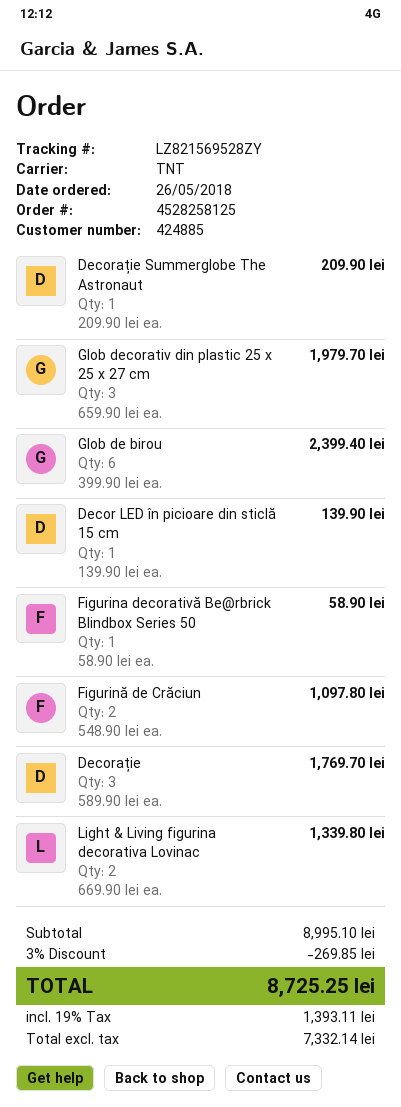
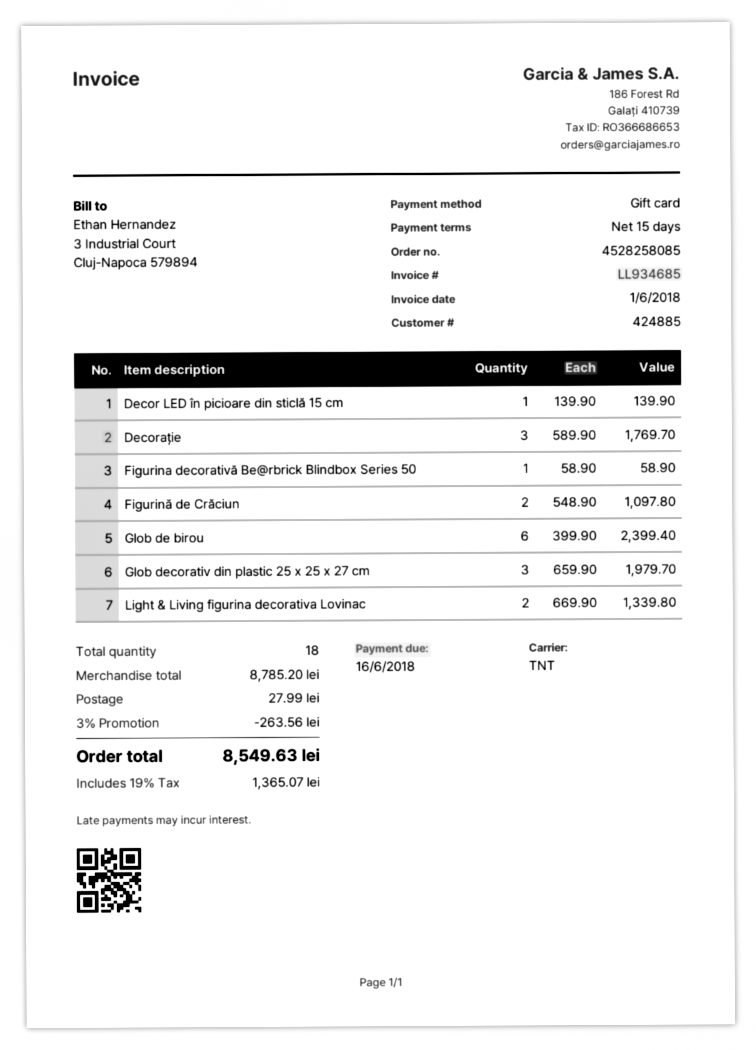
order number: 4528258125 -> 4528258085
Decorație Summerglobe The Astronaut: 1 x 209.90 = 209.90 -> none
subtotal: 8995.10 -> 8785.20
discount: 3% = 269.85 -> 3% = 263.56
shipping: none -> 27.99
tax: 19% = 1393.11 -> 19% = 1365.07
total: 8725.25 -> 8549.63

